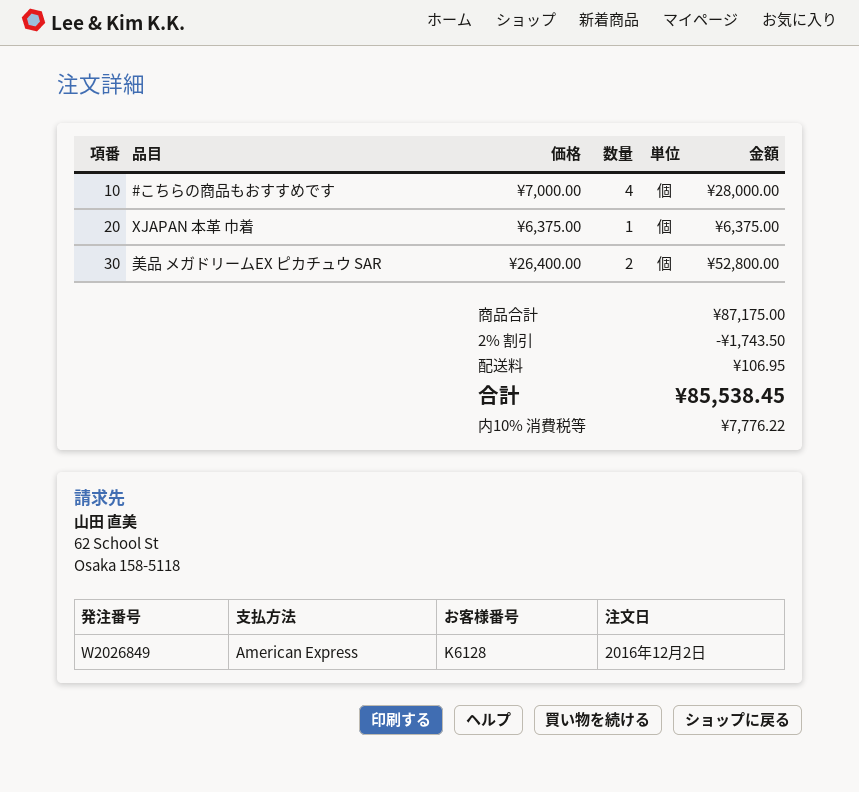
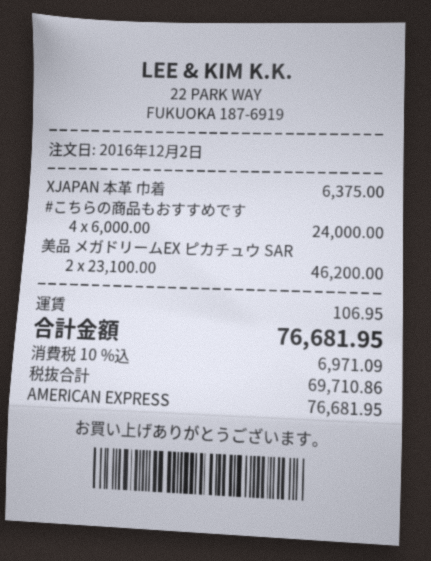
#こちらの商品もおすすめです: 4 x 7000.00 = 28000.00 -> 4 x 6000.00 = 24000.00
美品 メガドリームEX ピカチュウ SAR: 2 x 26400.00 = 52800.00 -> 2 x 23100.00 = 46200.00
discount: 2% = 1743.50 -> none
tax: 10% = 7776.22 -> 10% = 6971.09
total: 85538.45 -> 76681.95

